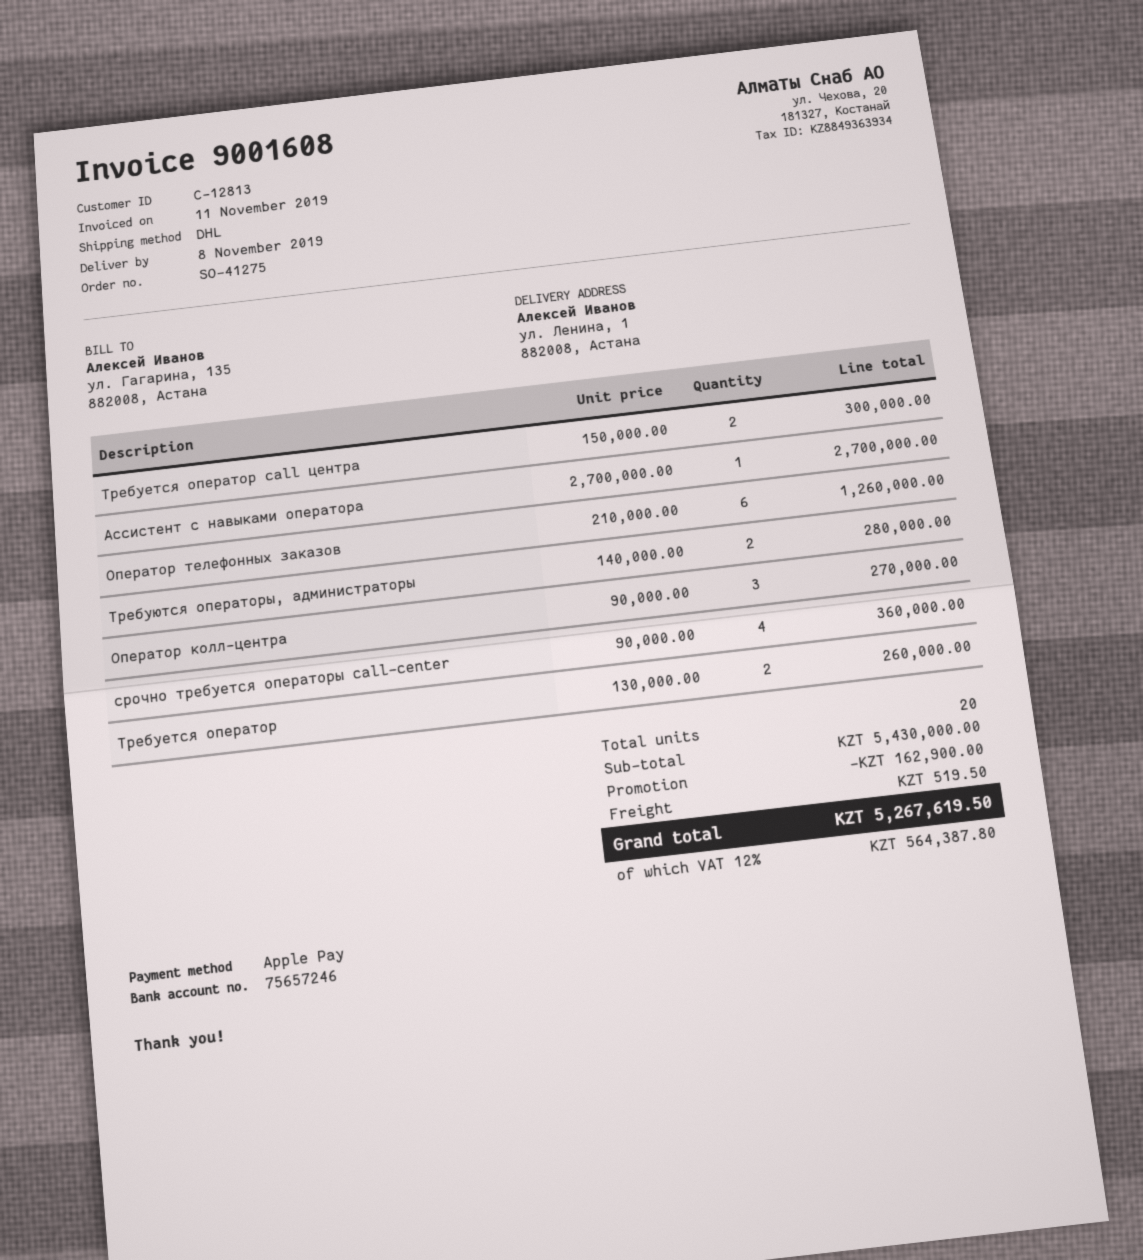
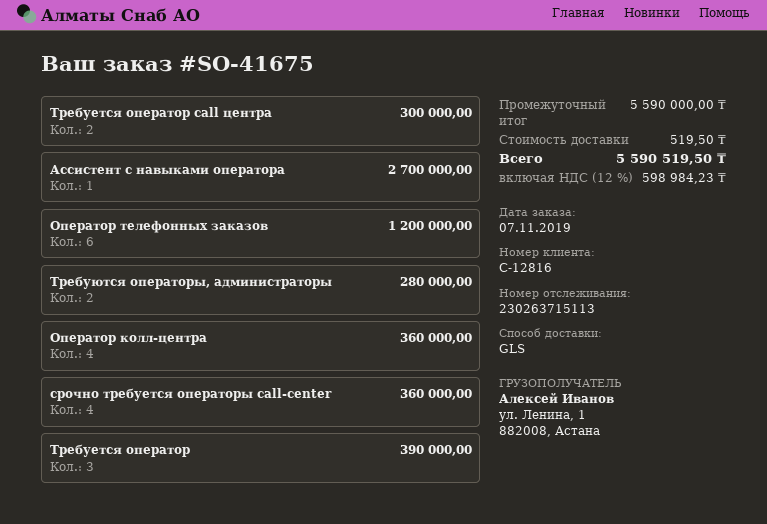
order number: SO-41275 -> SO-41675
customer number: C-12813 -> C-12816
shipping method: DHL -> GLS
Оператор телефонных заказов: 6 for 1260000.00 -> 6 for 1200000.00
Оператор колл-центра: 3 for 270000.00 -> 4 for 360000.00
Требуется оператор: 2 for 260000.00 -> 3 for 390000.00
subtotal: 5430000.00 -> 5590000.00
discount: 162900.00 -> none
tax: 12% = 564387.80 -> 12% = 598984.23
total: 5267619.50 -> 5590519.50

